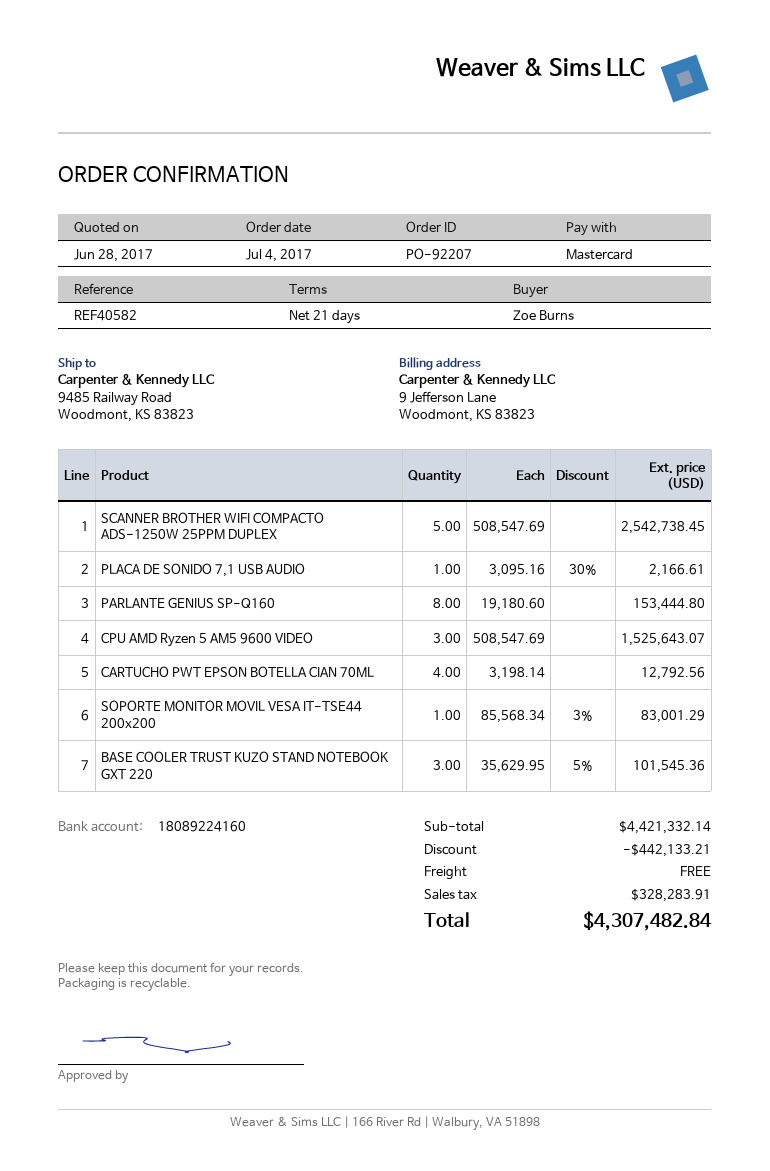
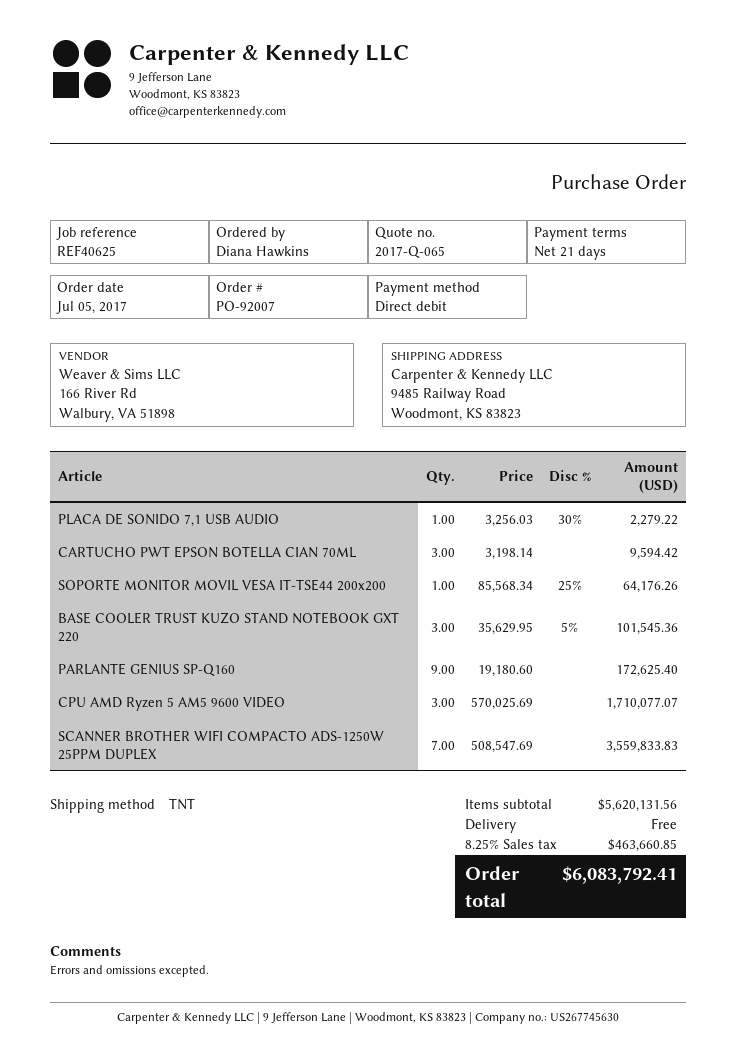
order number: PO-92207 -> PO-92007
order date: 2017-07-04 -> 2017-07-05
reference: REF40582 -> REF40625
ordered by: Zoe Burns -> Diana Hawkins
payment method: Mastercard -> direct debit
SCANNER BROTHER WIFI COMPACTO ADS-1250W 25PPM DUPLEX: 5 x 508547.69 = 2542738.45 -> 7 x 508547.69 = 3559833.83
PLACA DE SONIDO 7,1 USB AUDIO: 1 x 3095.16 - 30% = 2166.61 -> 1 x 3256.03 - 30% = 2279.22
PARLANTE GENIUS SP-Q160: 8 x 19180.60 = 153444.80 -> 9 x 19180.60 = 172625.40
CPU AMD Ryzen 5 AM5 9600 VIDEO: 3 x 508547.69 = 1525643.07 -> 3 x 570025.69 = 1710077.07
CARTUCHO PWT EPSON BOTELLA CIAN 70ML: 4 x 3198.14 = 12792.56 -> 3 x 3198.14 = 9594.42
SOPORTE MONITOR MOVIL VESA IT-TSE44 200x200: 1 x 85568.34 - 3% = 83001.29 -> 1 x 85568.34 - 25% = 64176.26
subtotal: 4421332.14 -> 5620131.56
discount: 442133.21 -> none
tax: 328283.91 -> 463660.85
total: 4307482.84 -> 6083792.41

